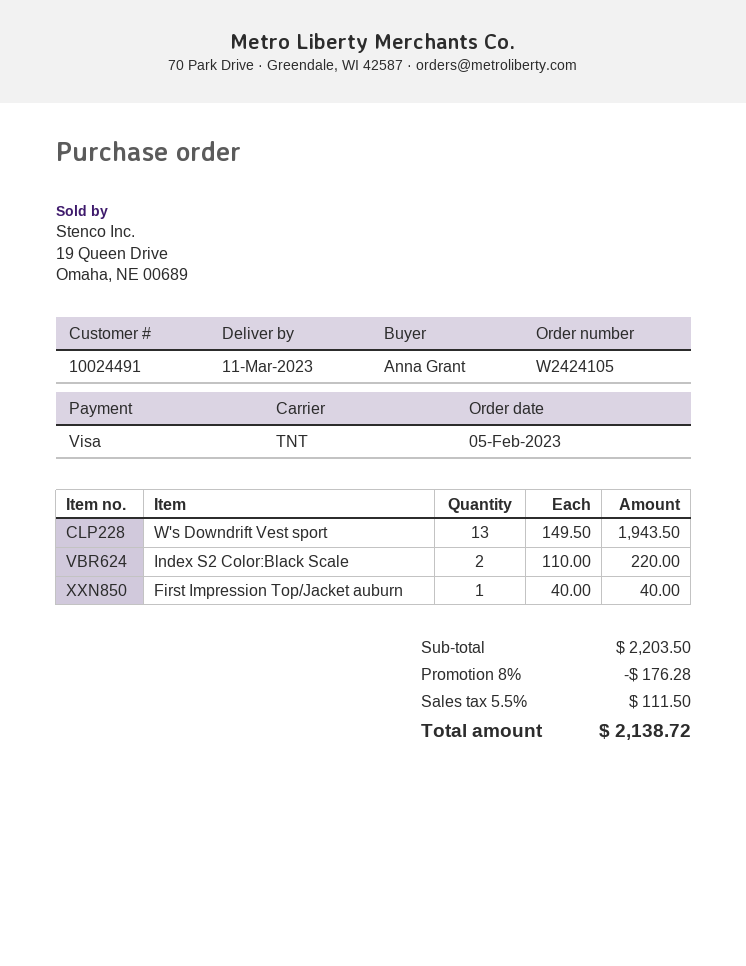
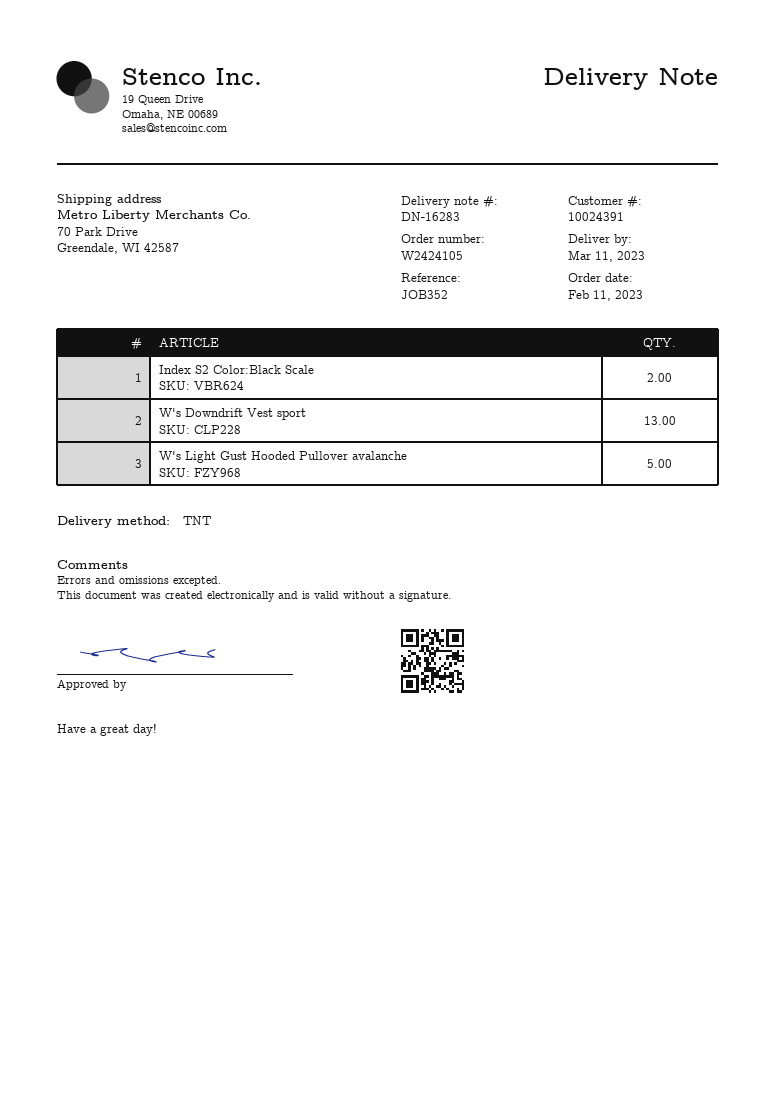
order date: 2023-02-05 -> 2023-02-11
customer number: 10024491 -> 10024391
First Impression Top/Jacket auburn: 1 -> none
W's Light Gust Hooded Pullover avalanche: none -> 5

